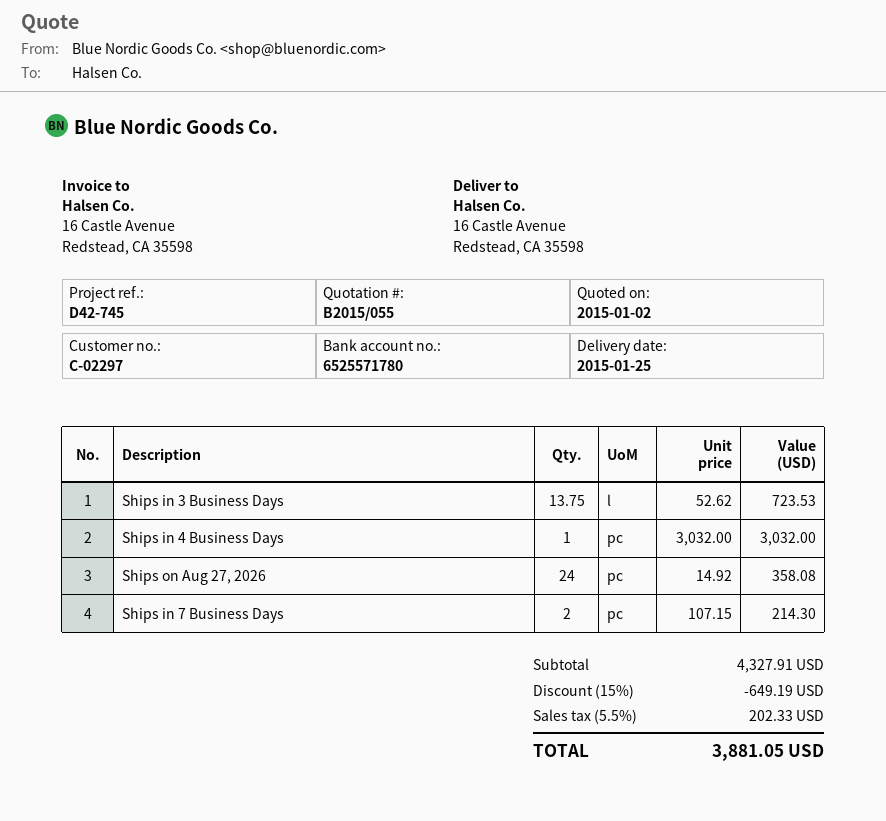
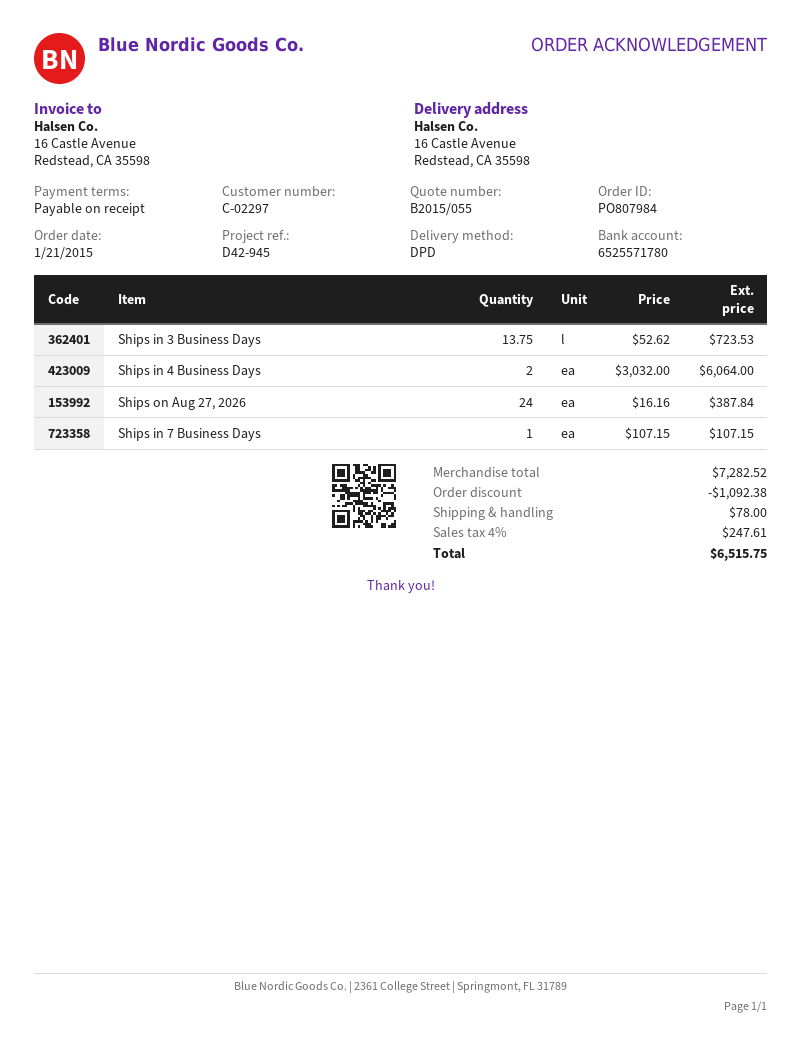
reference: D42-745 -> D42-945
Ships in 4 Business Days: 1 x 3032.00 = 3032.00 -> 2 x 3032.00 = 6064.00
Ships on Aug 27, 2026: 24 x 14.92 = 358.08 -> 24 x 16.16 = 387.84
Ships in 7 Business Days: 2 x 107.15 = 214.30 -> 1 x 107.15 = 107.15
subtotal: 4327.91 -> 7282.52
discount: 649.19 -> 1092.38
shipping: none -> 78.00
tax: 5.5% = 202.33 -> 4% = 247.61
total: 3881.05 -> 6515.75

